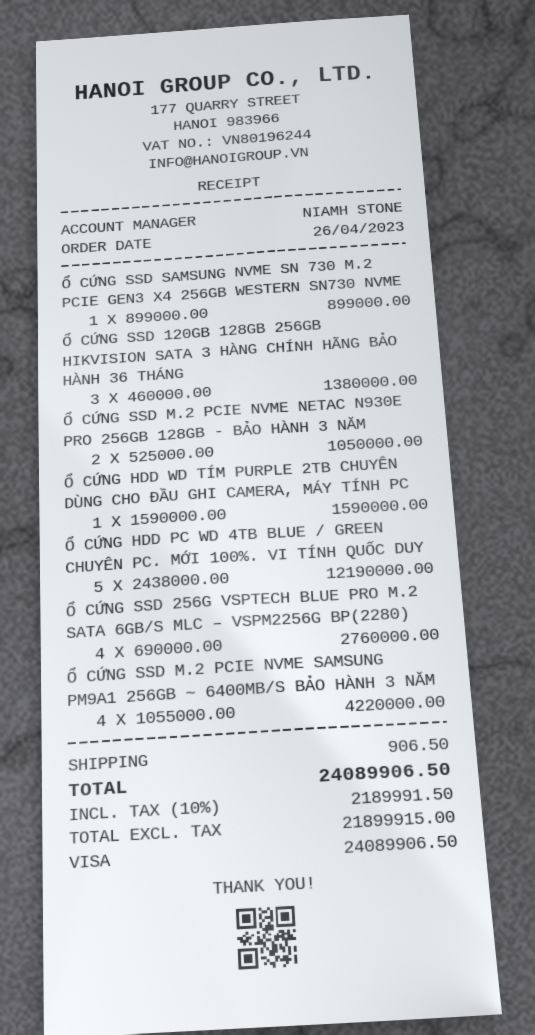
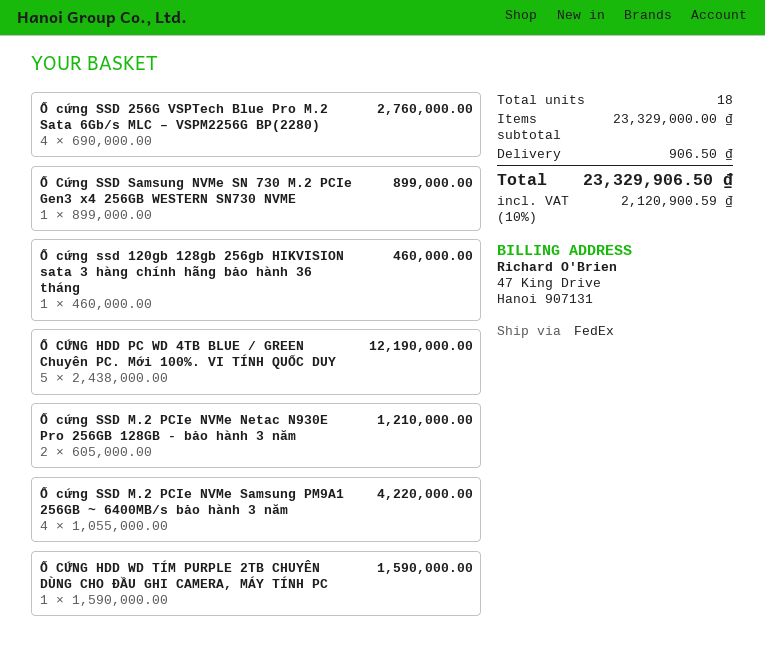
Ổ CỨNG SSD 120GB 128GB 256GB HIKVISION SATA 3 HÀNG CHÍNH HÃNG BẢO HÀNH 36 THÁNG: 3 x 460000.00 = 1380000.00 -> 1 x 460000.00 = 460000.00
Ổ CỨNG SSD M.2 PCIE NVME NETAC N930E PRO 256GB 128GB - BẢO HÀNH 3 NĂM: 2 x 525000.00 = 1050000.00 -> 2 x 605000.00 = 1210000.00
tax: 10% = 2189991.50 -> 10% = 2120900.59
total: 24089906.50 -> 23329906.50

